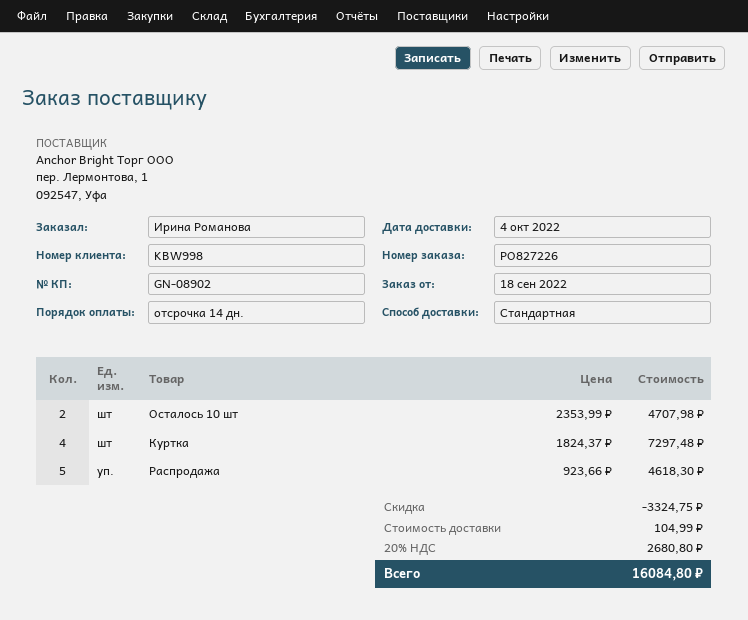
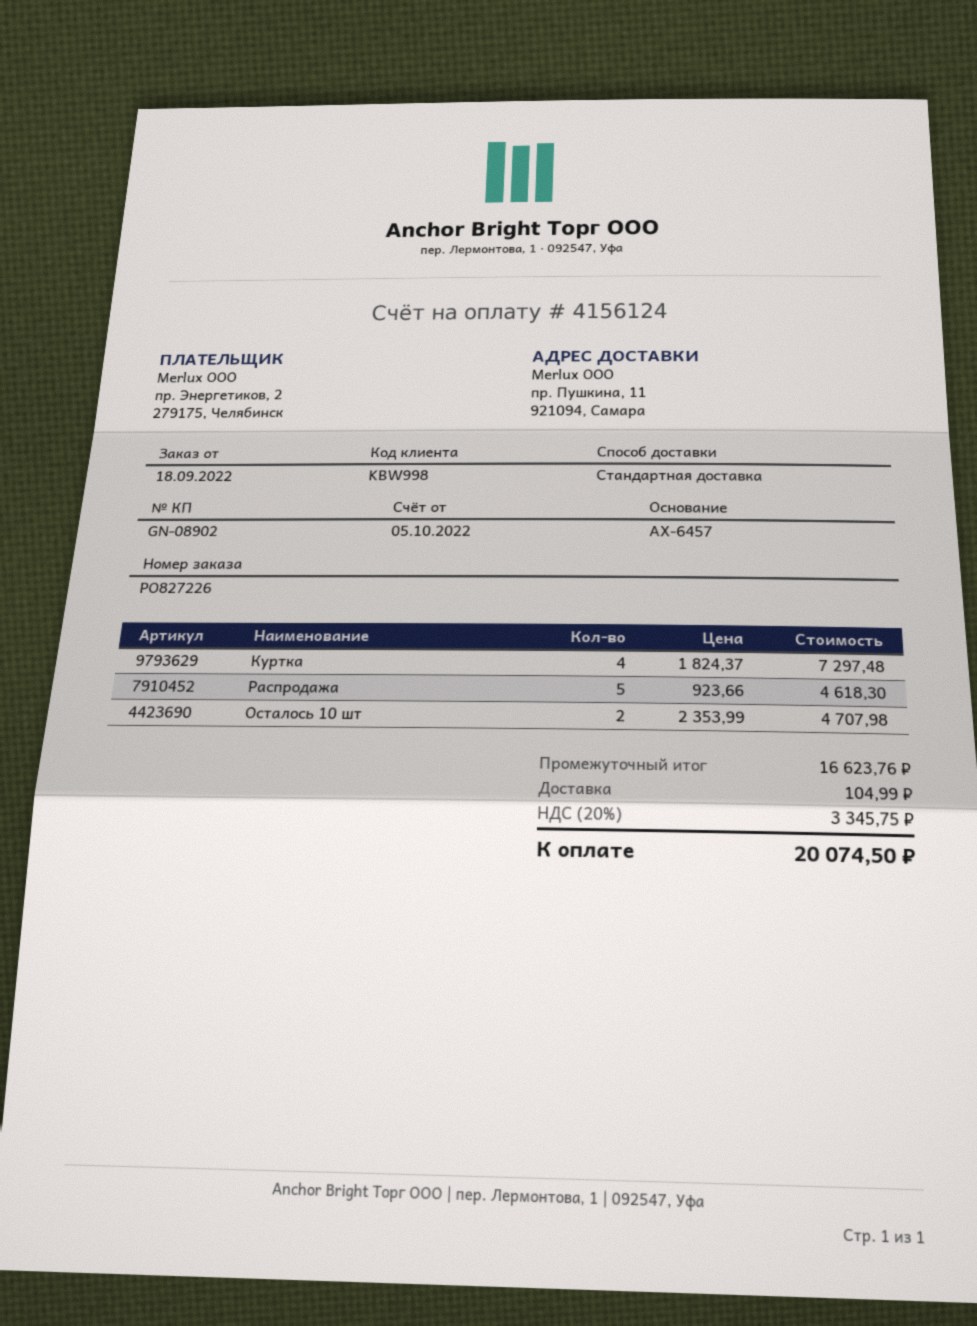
discount: 3324.75 -> none
tax: 20% = 2680.80 -> 20% = 3345.75
total: 16084.80 -> 20074.50

